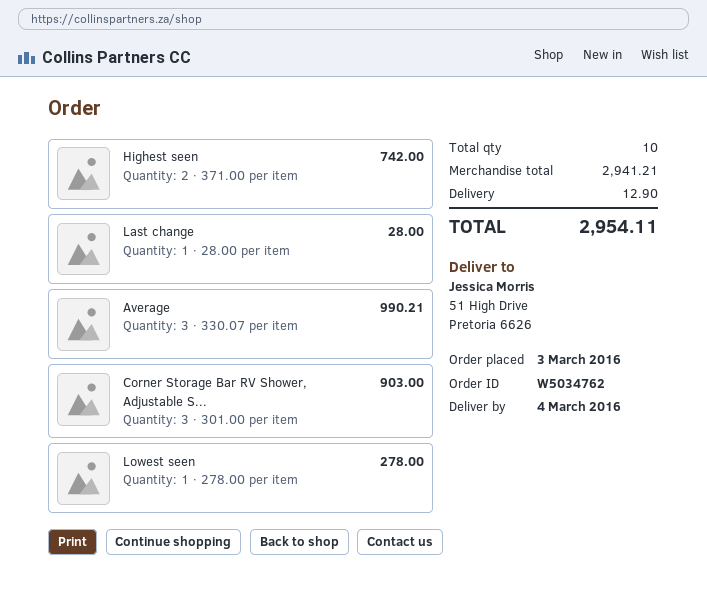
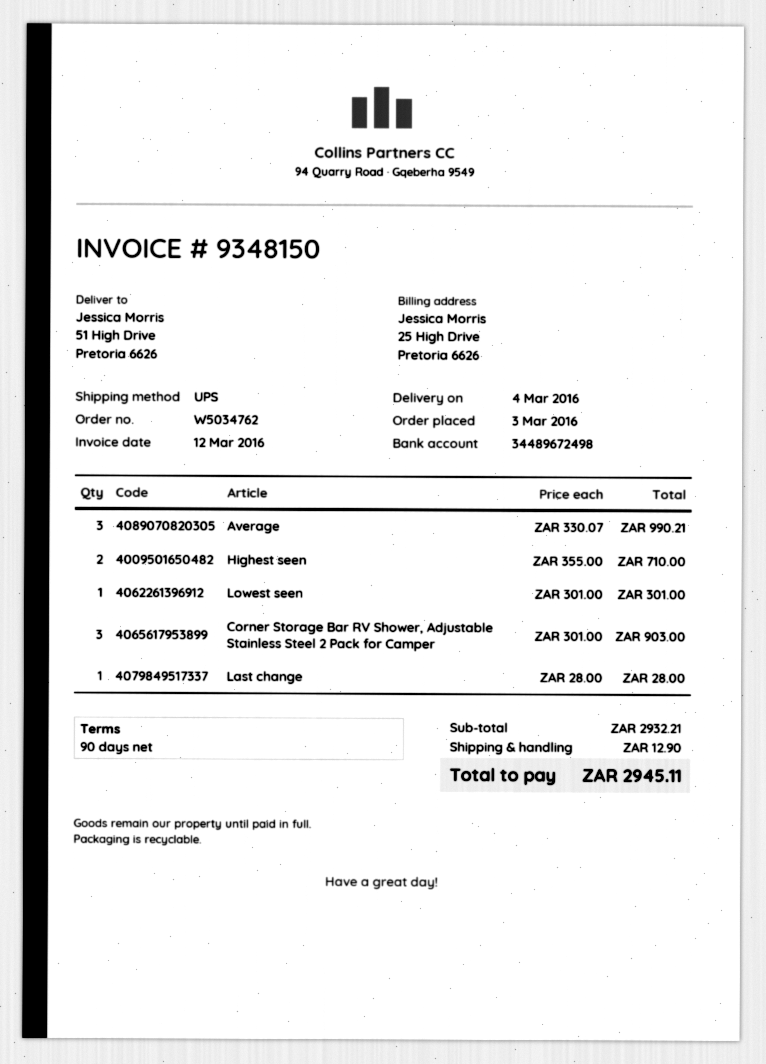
Highest seen: 2 x 371.00 = 742.00 -> 2 x 355.00 = 710.00
Lowest seen: 1 x 278.00 = 278.00 -> 1 x 301.00 = 301.00
subtotal: 2941.21 -> 2932.21
total: 2954.11 -> 2945.11

